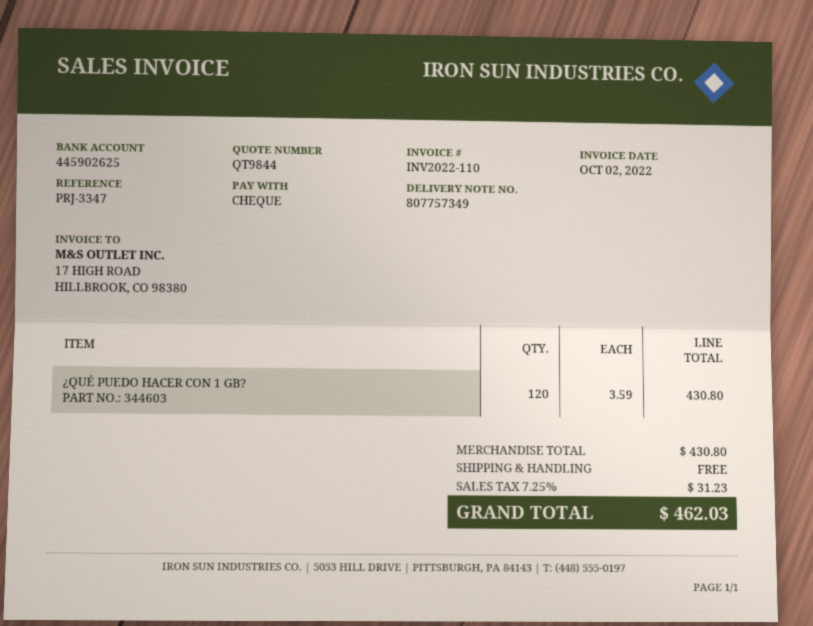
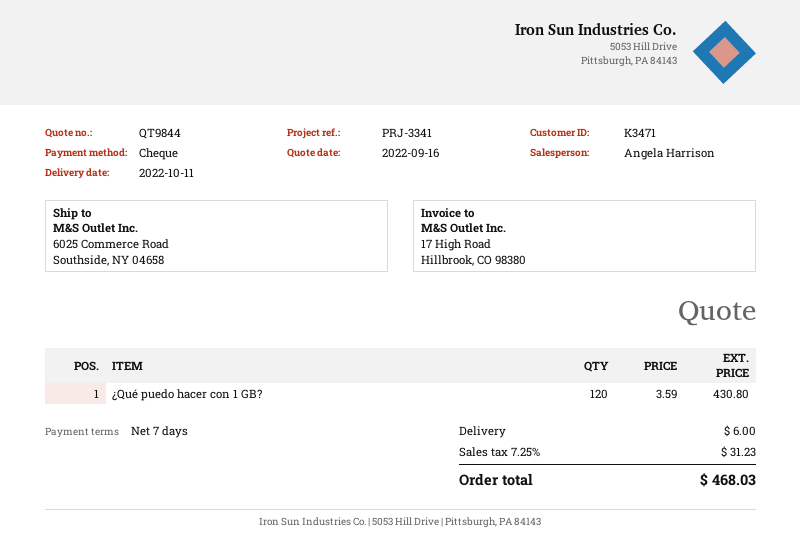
reference: PRJ-3347 -> PRJ-3341
shipping: 0.00 -> 6.00
total: 462.03 -> 468.03

